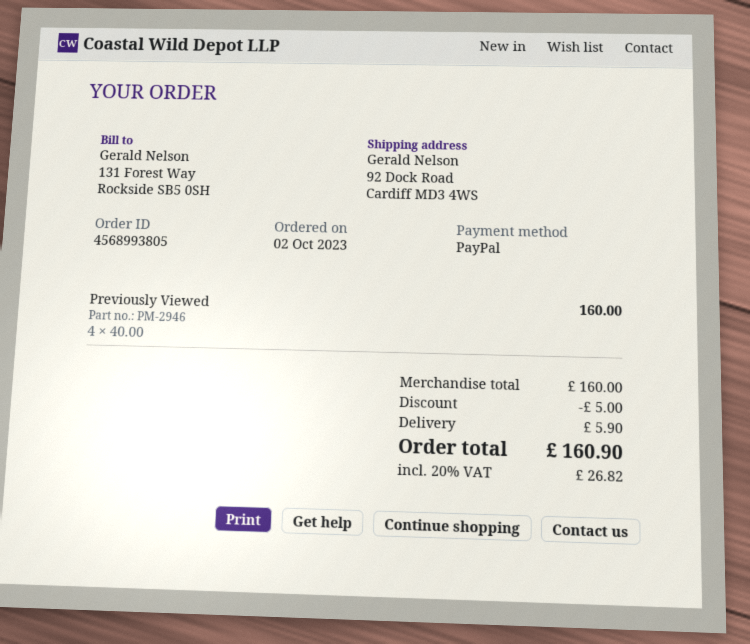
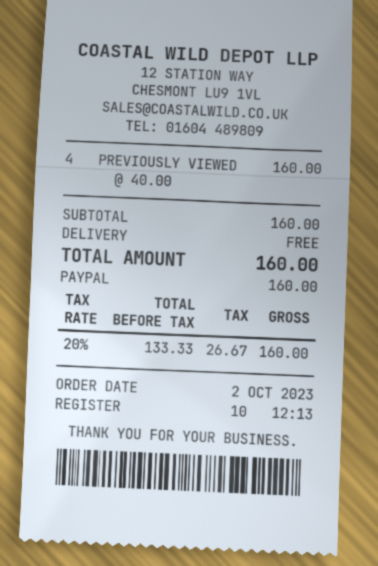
discount: 5.00 -> none
shipping: 5.90 -> 0.00
tax: 20% = 26.82 -> 20% = 26.67
total: 160.90 -> 160.00

